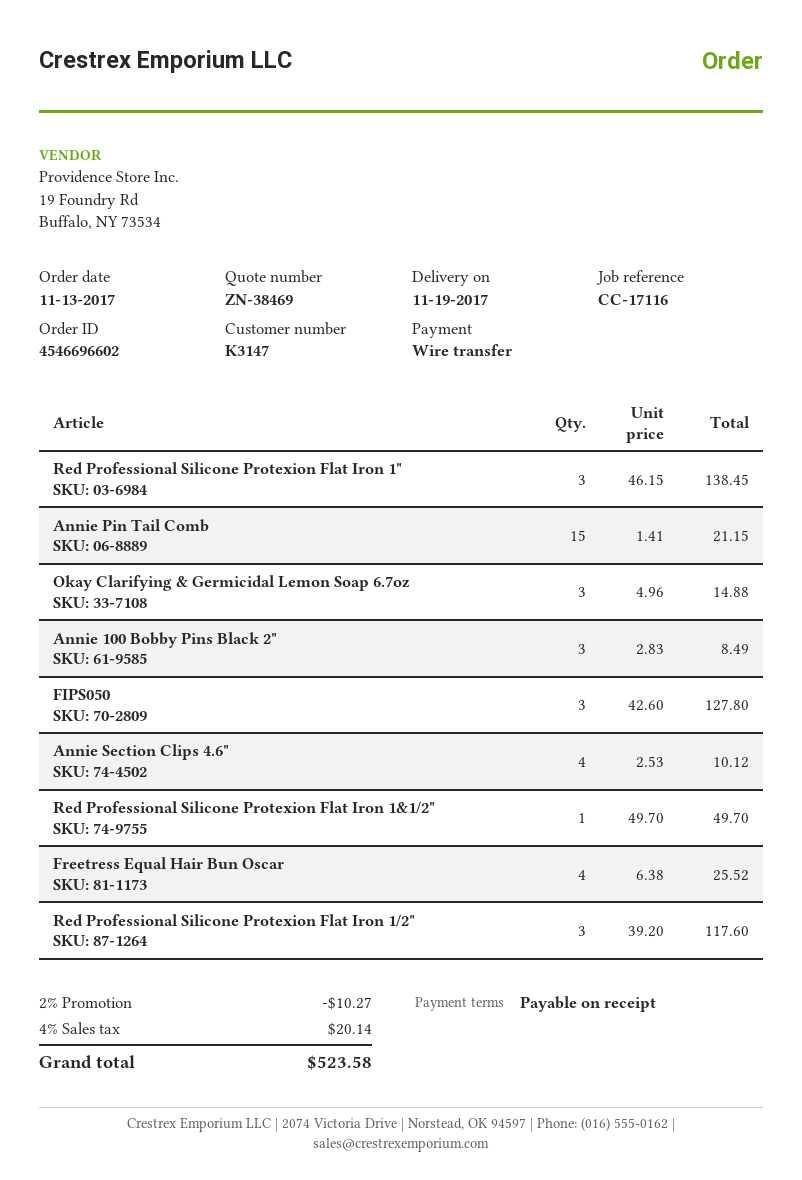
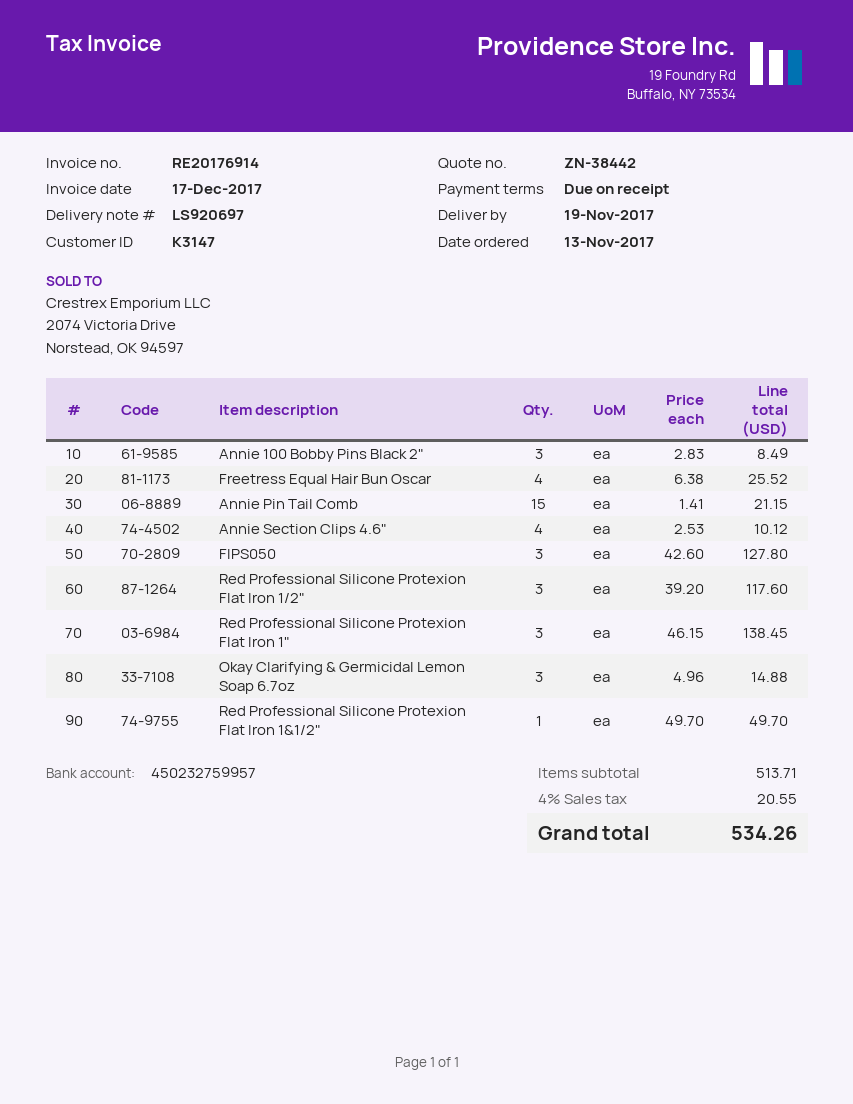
quote number: ZN-38469 -> ZN-38442
discount: 2% = 10.27 -> none
tax: 4% = 20.14 -> 4% = 20.55
total: 523.58 -> 534.26

